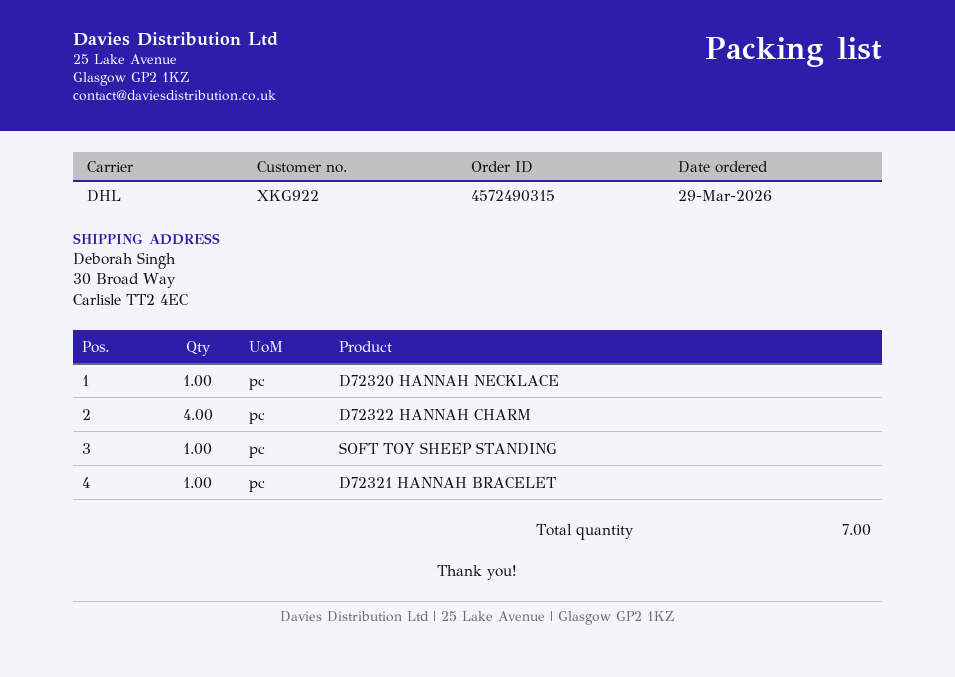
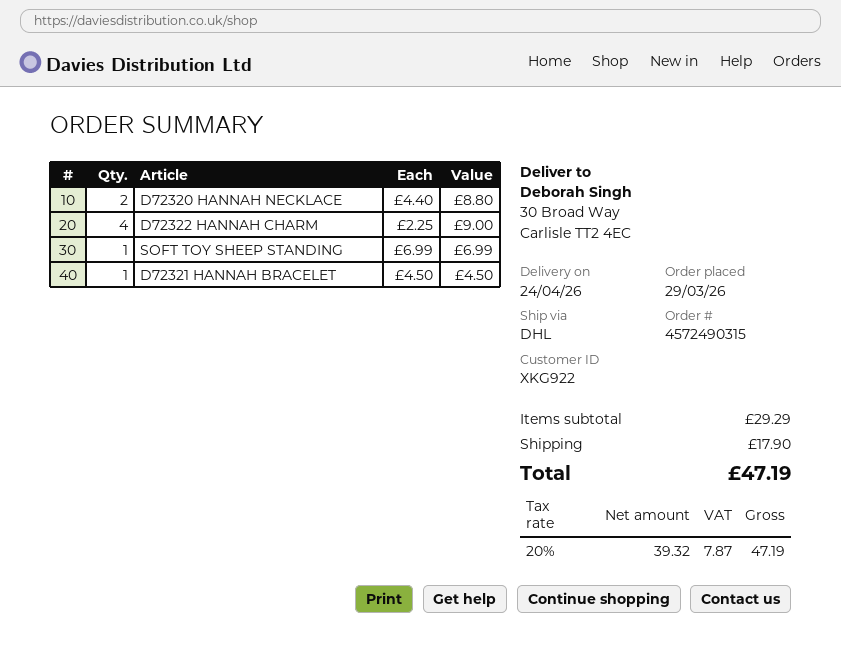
D72320 HANNAH NECKLACE: 1 -> 2

